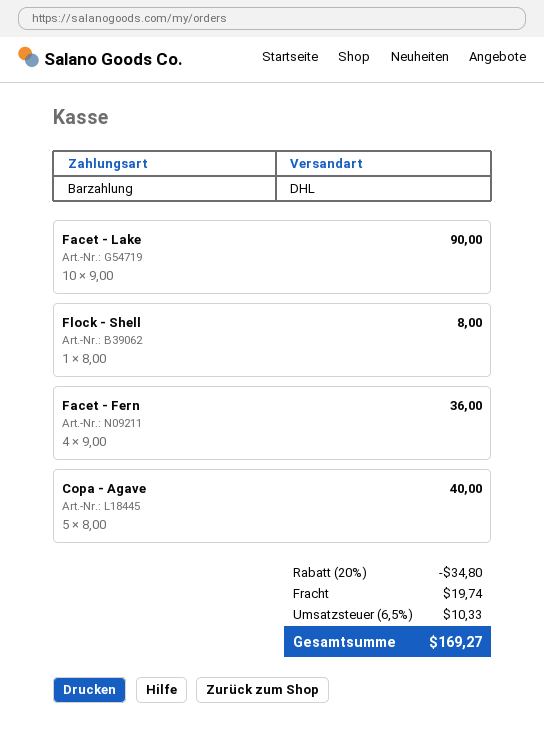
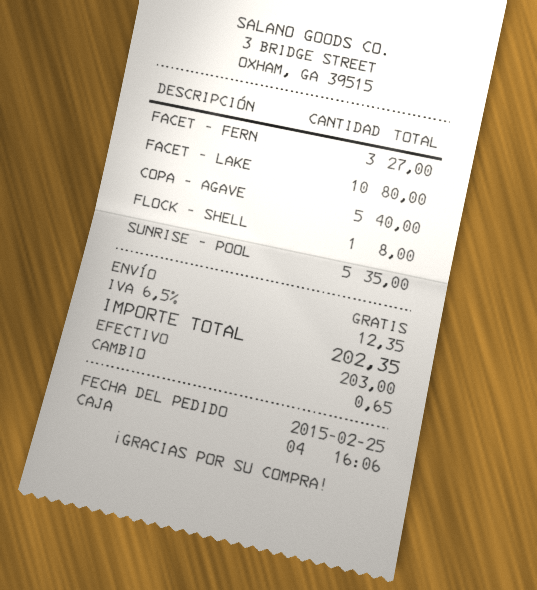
Facet - Lake: 10 for 90.00 -> 10 for 80.00
Facet - Fern: 4 for 36.00 -> 3 for 27.00
SUNRISE - POOL: none -> 5 for 35.00
discount: 20% = 34.80 -> none
shipping: 19.74 -> 0.00
tax: 6.5% = 10.33 -> 6.5% = 12.35
total: 169.27 -> 202.35

